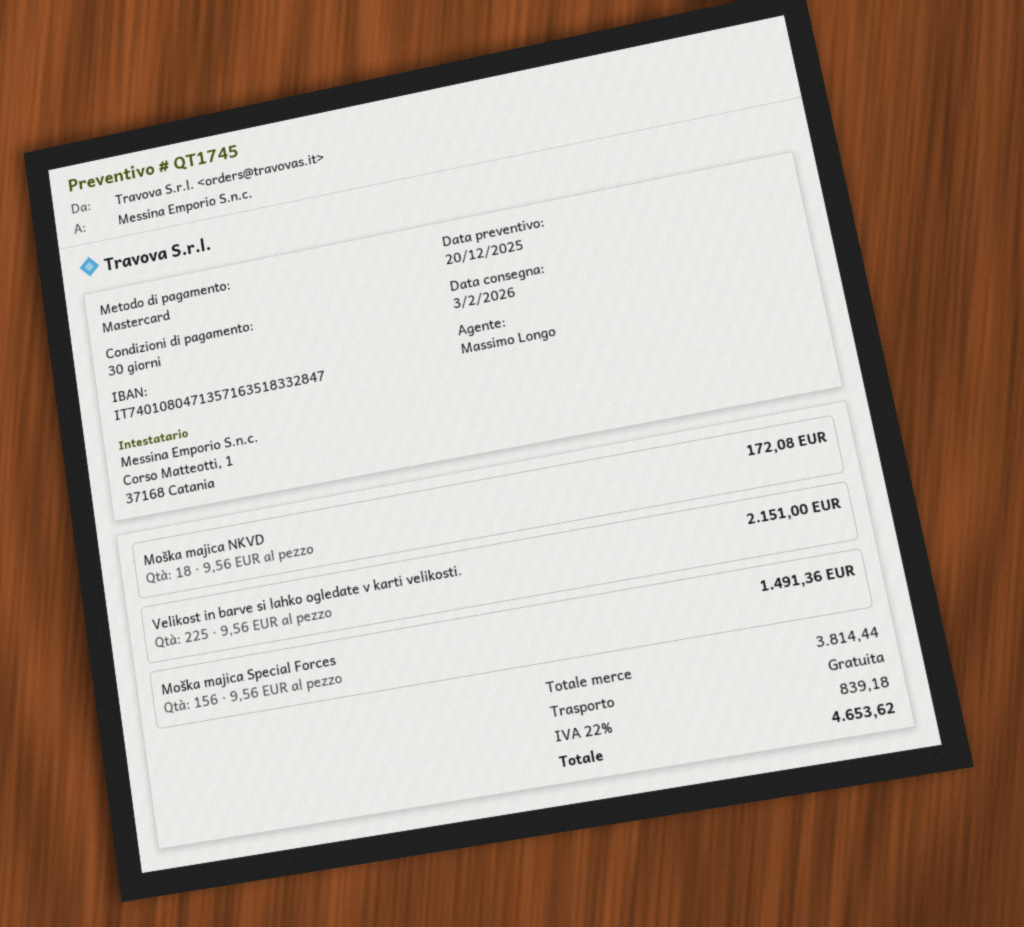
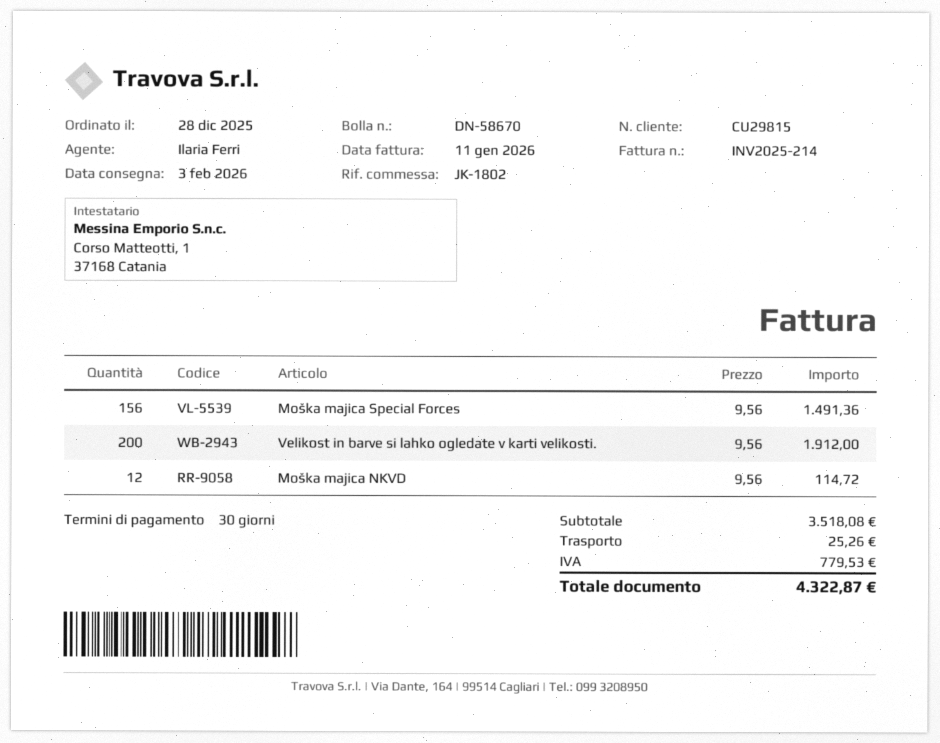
sales rep: Massimo Longo -> Ilaria Ferri
Moška majica NKVD: 18 x 9.56 = 172.08 -> 12 x 9.56 = 114.72
Velikost in barve si lahko ogledate v karti velikosti.: 225 x 9.56 = 2151.00 -> 200 x 9.56 = 1912.00
subtotal: 3814.44 -> 3518.08
shipping: 0.00 -> 25.26
tax: 839.18 -> 779.53
total: 4653.62 -> 4322.87

